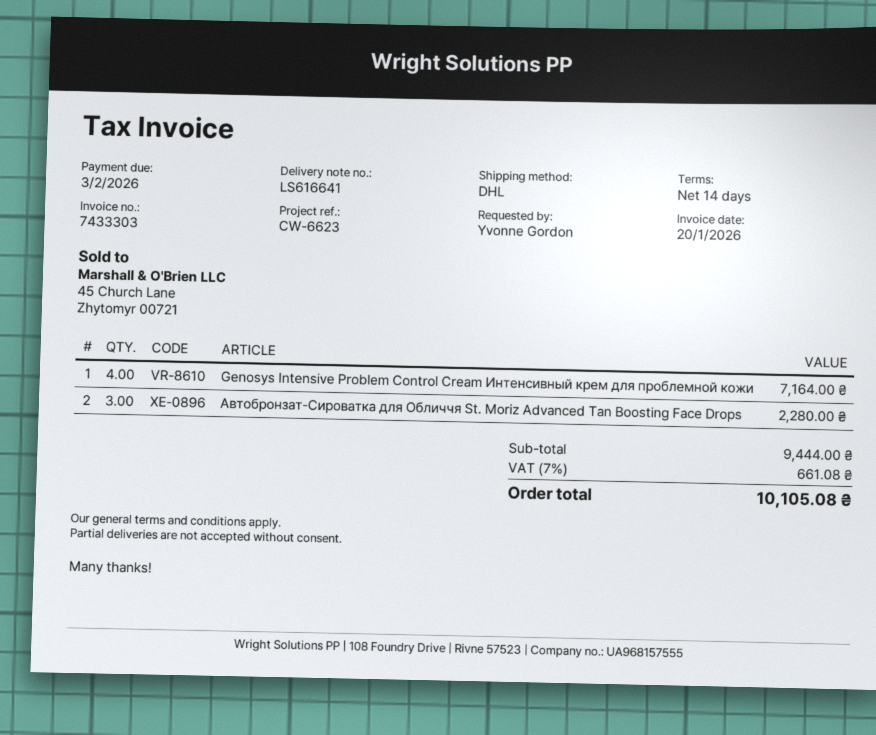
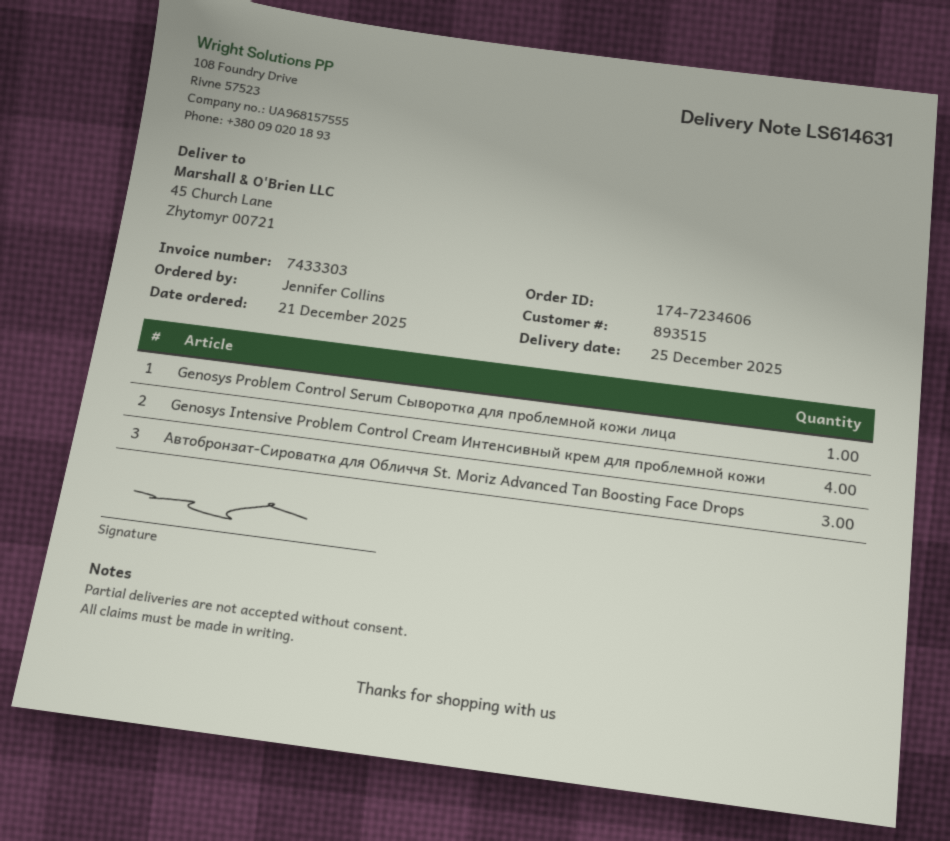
delivery note number: LS616641 -> LS614631
ordered by: Yvonne Gordon -> Jennifer Collins
Genosys Problem Control Serum Сыворотка для проблемной кожи лица: none -> 1

